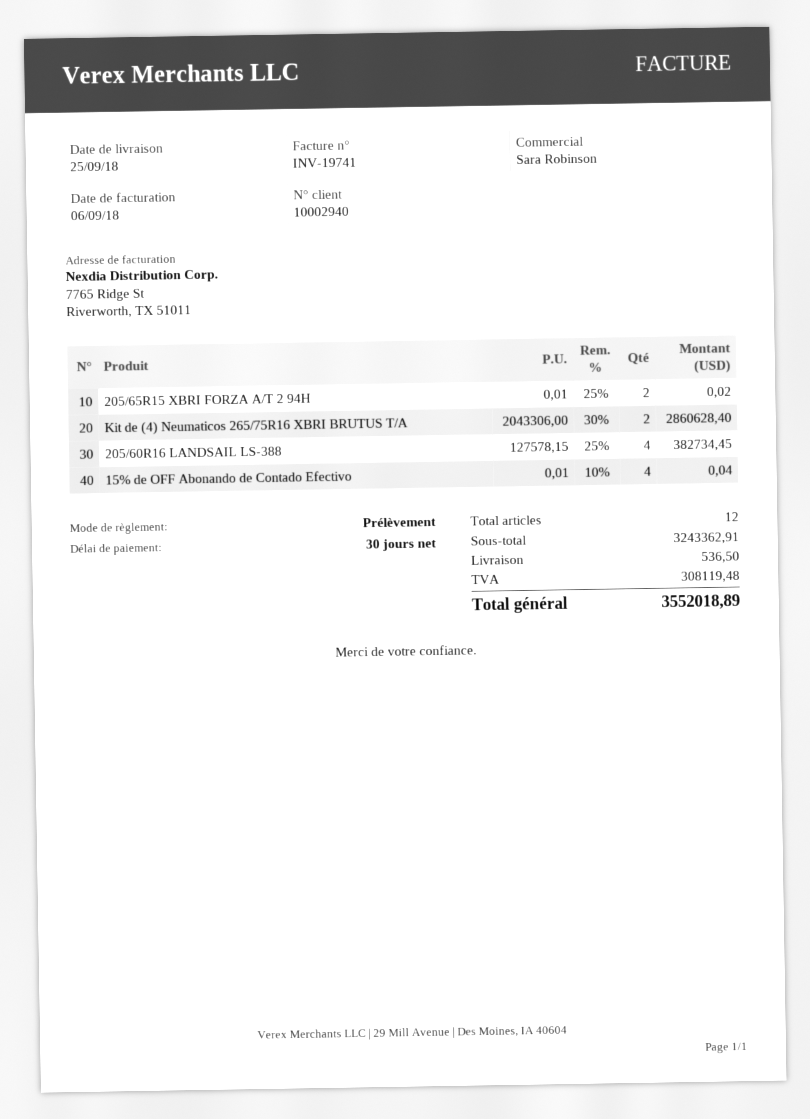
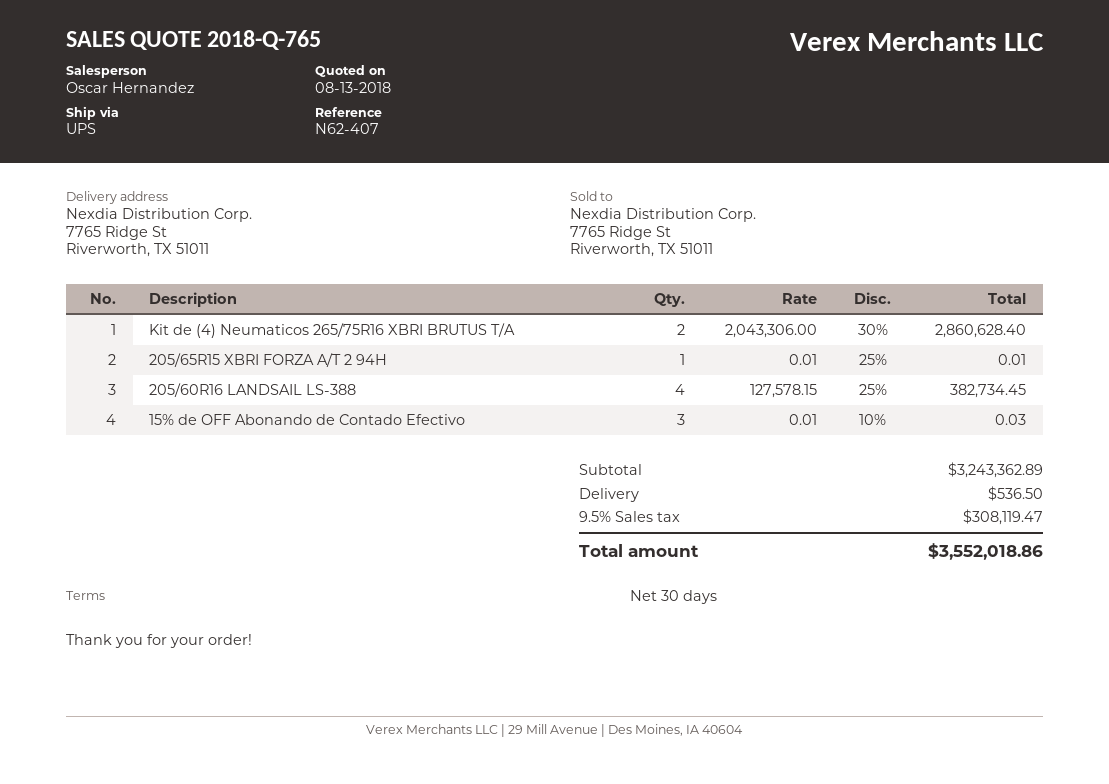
sales rep: Sara Robinson -> Oscar Hernandez
205/65R15 XBRI FORZA A/T 2 94H: 2 x 0.01 - 25% = 0.02 -> 1 x 0.01 - 25% = 0.01
15% de OFF Abonando de Contado Efectivo: 4 x 0.01 - 10% = 0.04 -> 3 x 0.01 - 10% = 0.03
subtotal: 3243362.91 -> 3243362.89
tax: 308119.48 -> 308119.47
total: 3552018.89 -> 3552018.86

